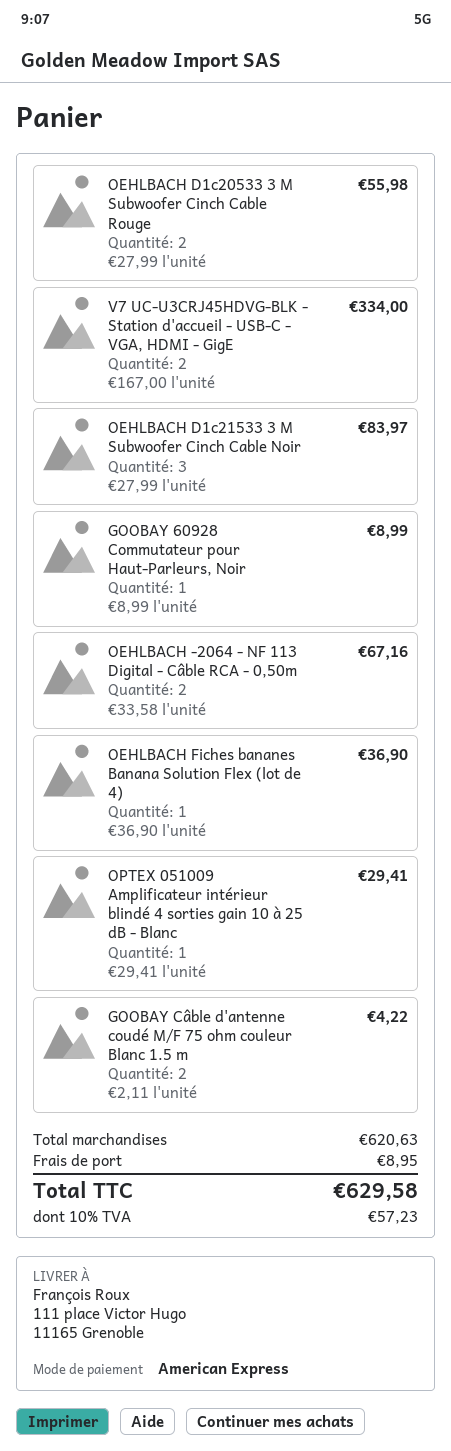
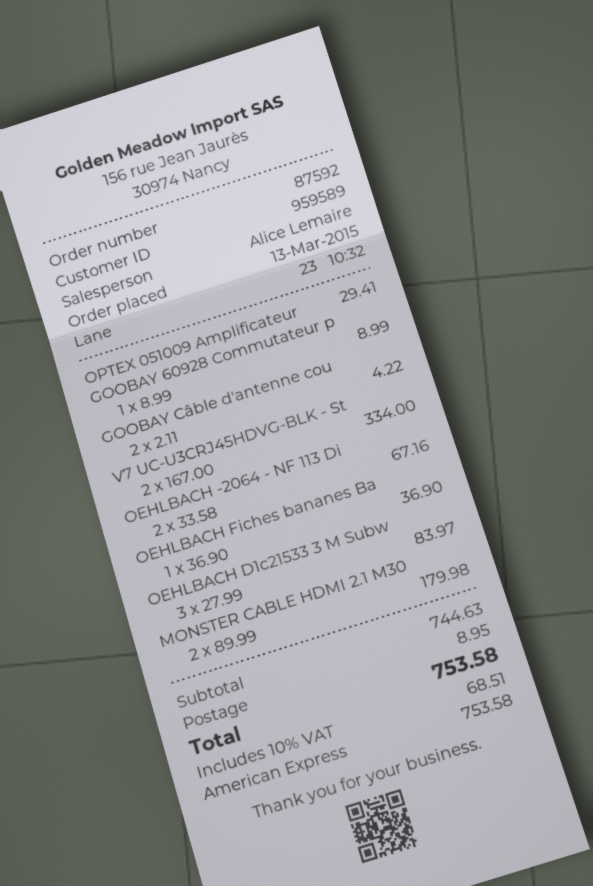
OEHLBACH D1c20533 3 M Subwoofer Cinch Cable Rouge: 2 x 27.99 = 55.98 -> none
MONSTER CABLE HDMI 2.1 M30: none -> 2 x 89.99 = 179.98
subtotal: 620.63 -> 744.63
tax: 10% = 57.23 -> 10% = 68.51
total: 629.58 -> 753.58

